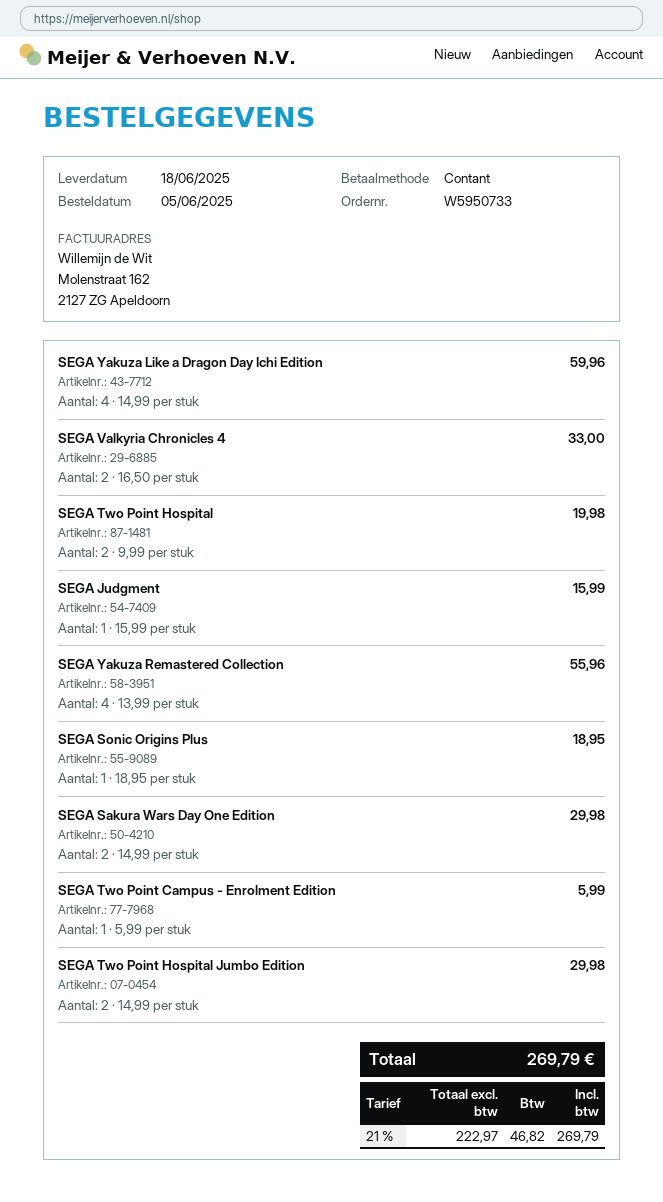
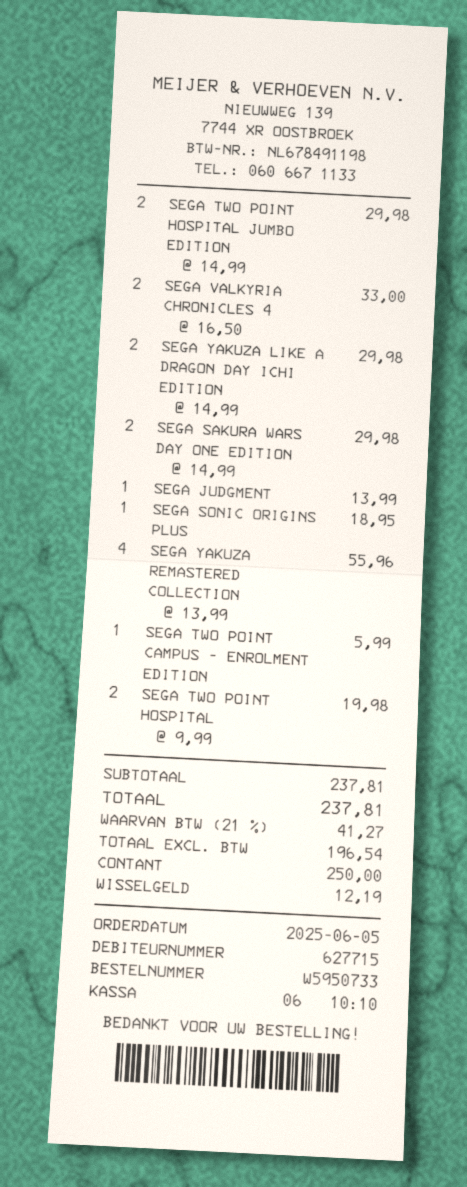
SEGA Yakuza Like a Dragon Day Ichi Edition: 4 x 14.99 = 59.96 -> 2 x 14.99 = 29.98
SEGA Judgment: 1 x 15.99 = 15.99 -> 1 x 13.99 = 13.99
net: 222.97 -> 196.54
tax: 21% = 46.82 -> 21% = 41.27
total: 269.79 -> 237.81

